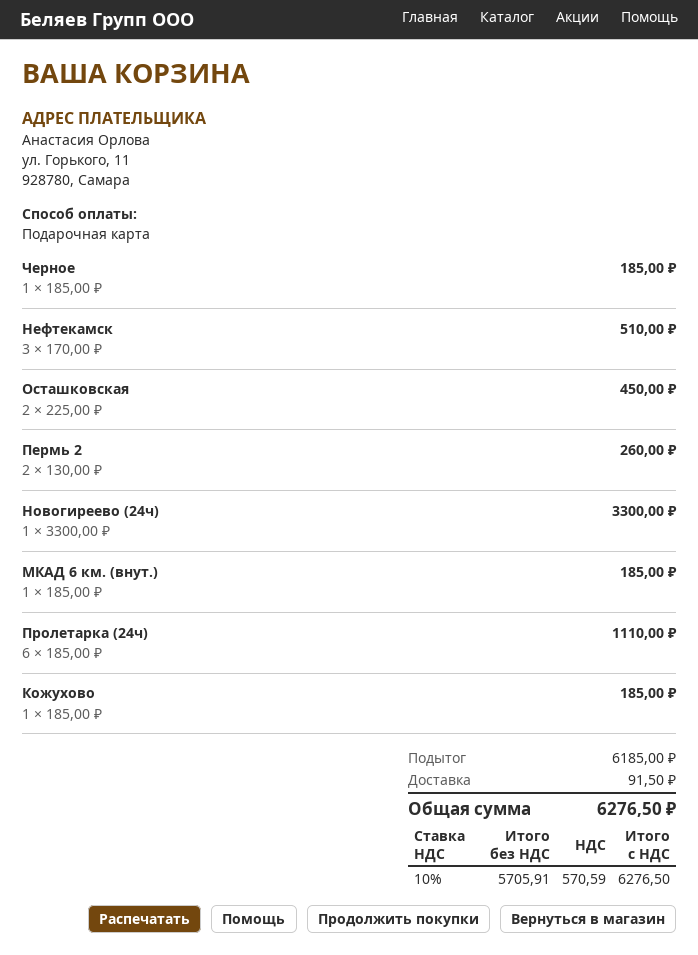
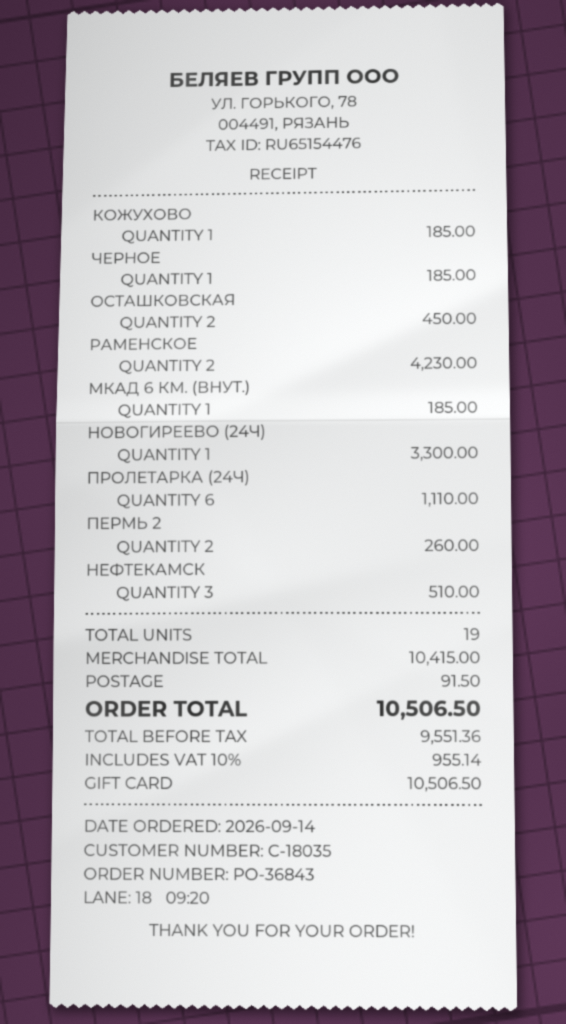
РАМЕНСКОЕ: none -> 2 for 4230.00
subtotal: 6185.00 -> 10415.00
net: 5705.91 -> 9551.36
tax: 10% = 570.59 -> 10% = 955.14
total: 6276.50 -> 10506.50

